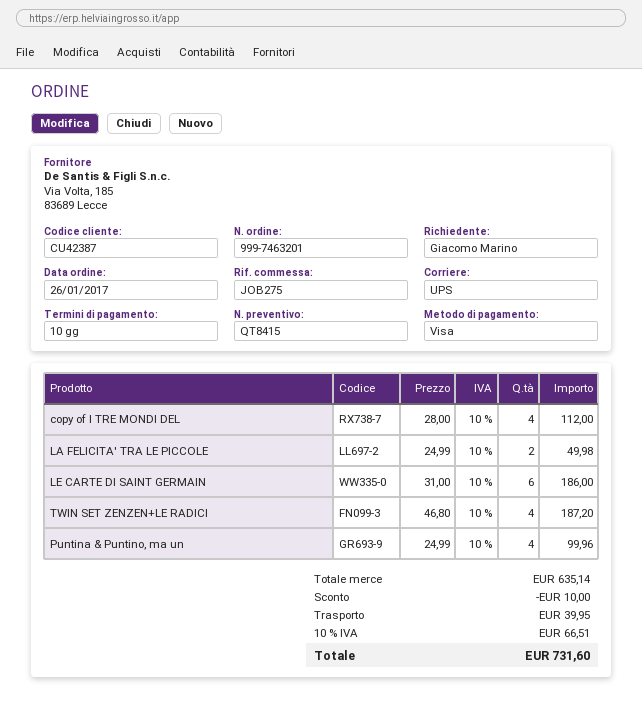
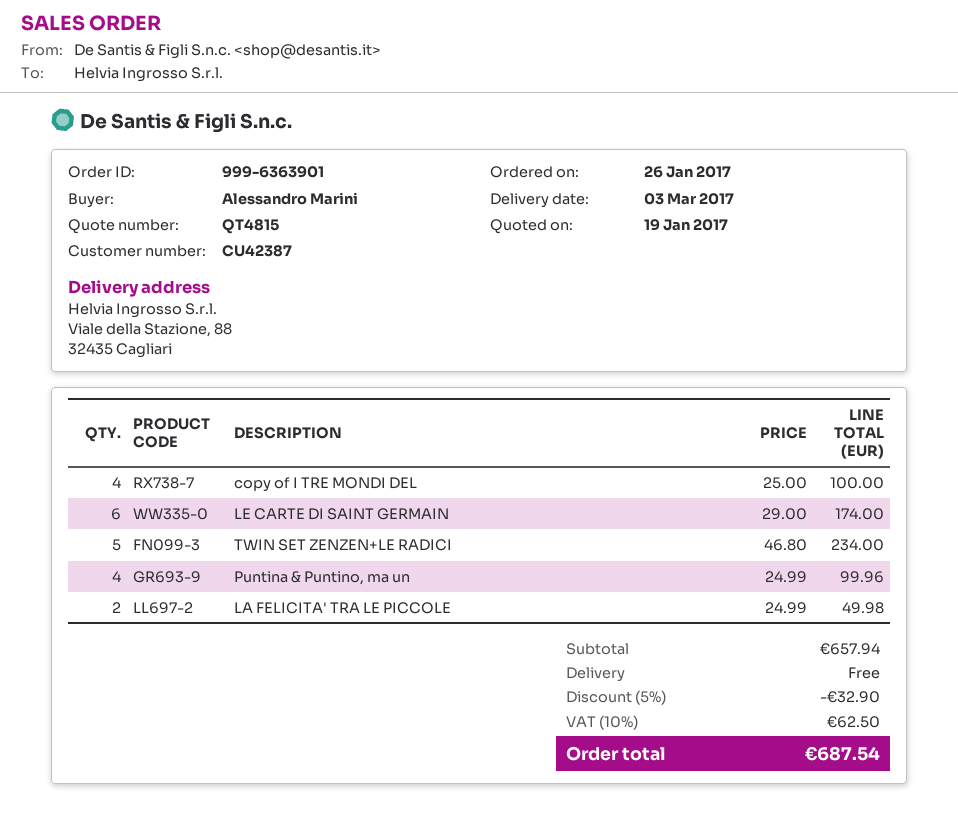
quote number: QT8415 -> QT4815
order number: 999-7463201 -> 999-6363901
ordered by: Giacomo Marino -> Alessandro Marini
copy of I TRE MONDI DEL: 4 x 28.00 = 112.00 -> 4 x 25.00 = 100.00
LE CARTE DI SAINT GERMAIN: 6 x 31.00 = 186.00 -> 6 x 29.00 = 174.00
TWIN SET ZENZEN+LE RADICI: 4 x 46.80 = 187.20 -> 5 x 46.80 = 234.00
subtotal: 635.14 -> 657.94
discount: 10.00 -> 32.90
shipping: 39.95 -> 0.00
tax: 10% = 66.51 -> 10% = 62.50
total: 731.60 -> 687.54

